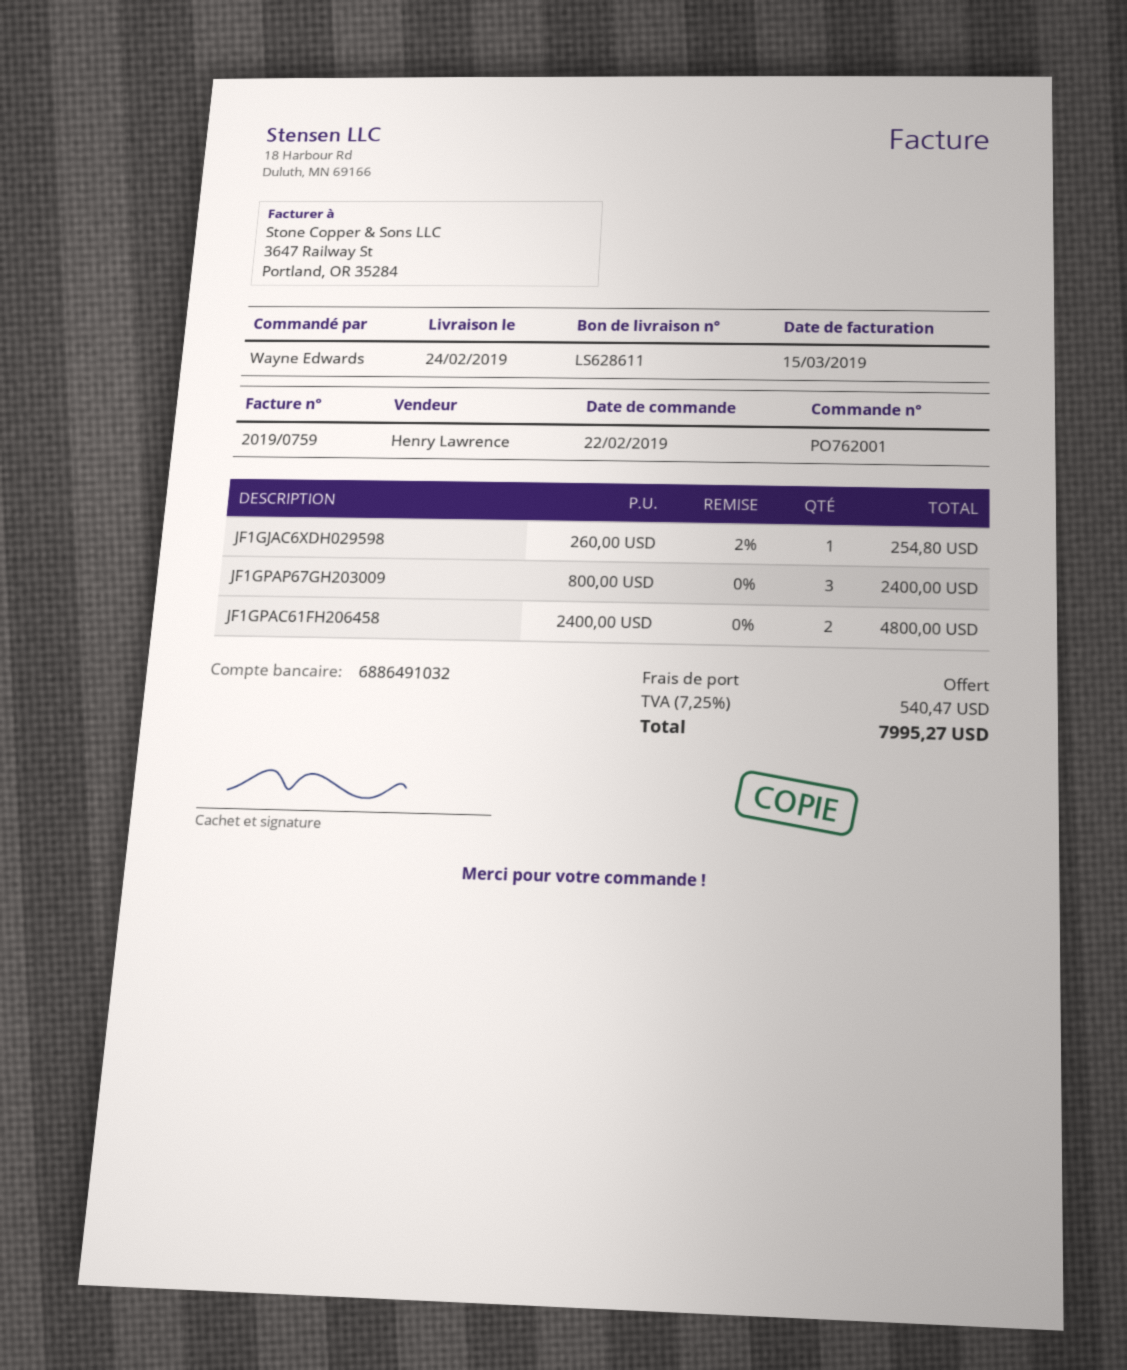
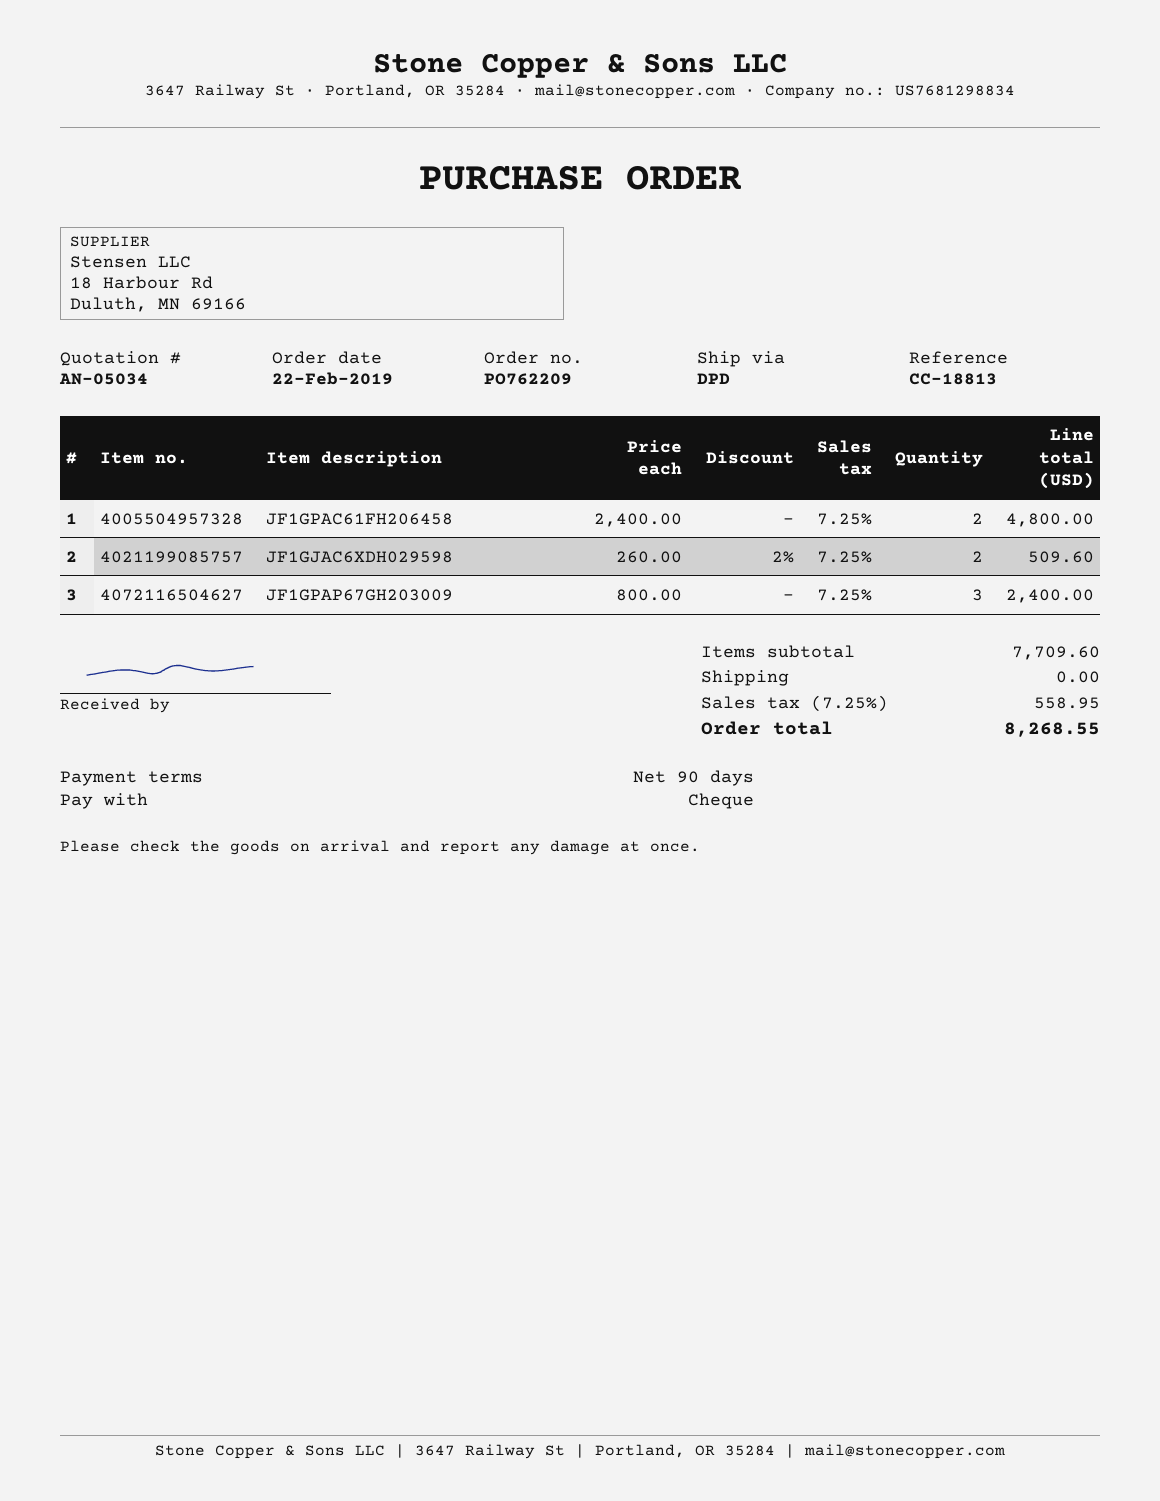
order number: PO762001 -> PO762209
JF1GJAC6XDH029598: 1 x 260.00 - 2% = 254.80 -> 2 x 260.00 - 2% = 509.60
tax: 7.25% = 540.47 -> 7.25% = 558.95
total: 7995.27 -> 8268.55

